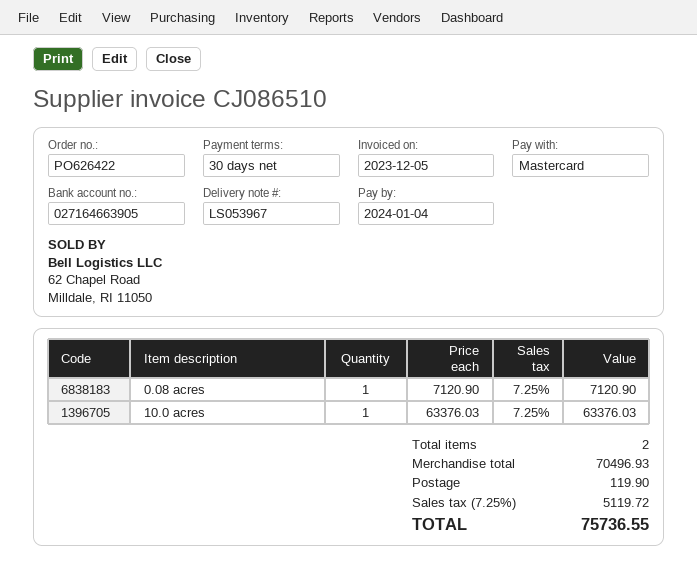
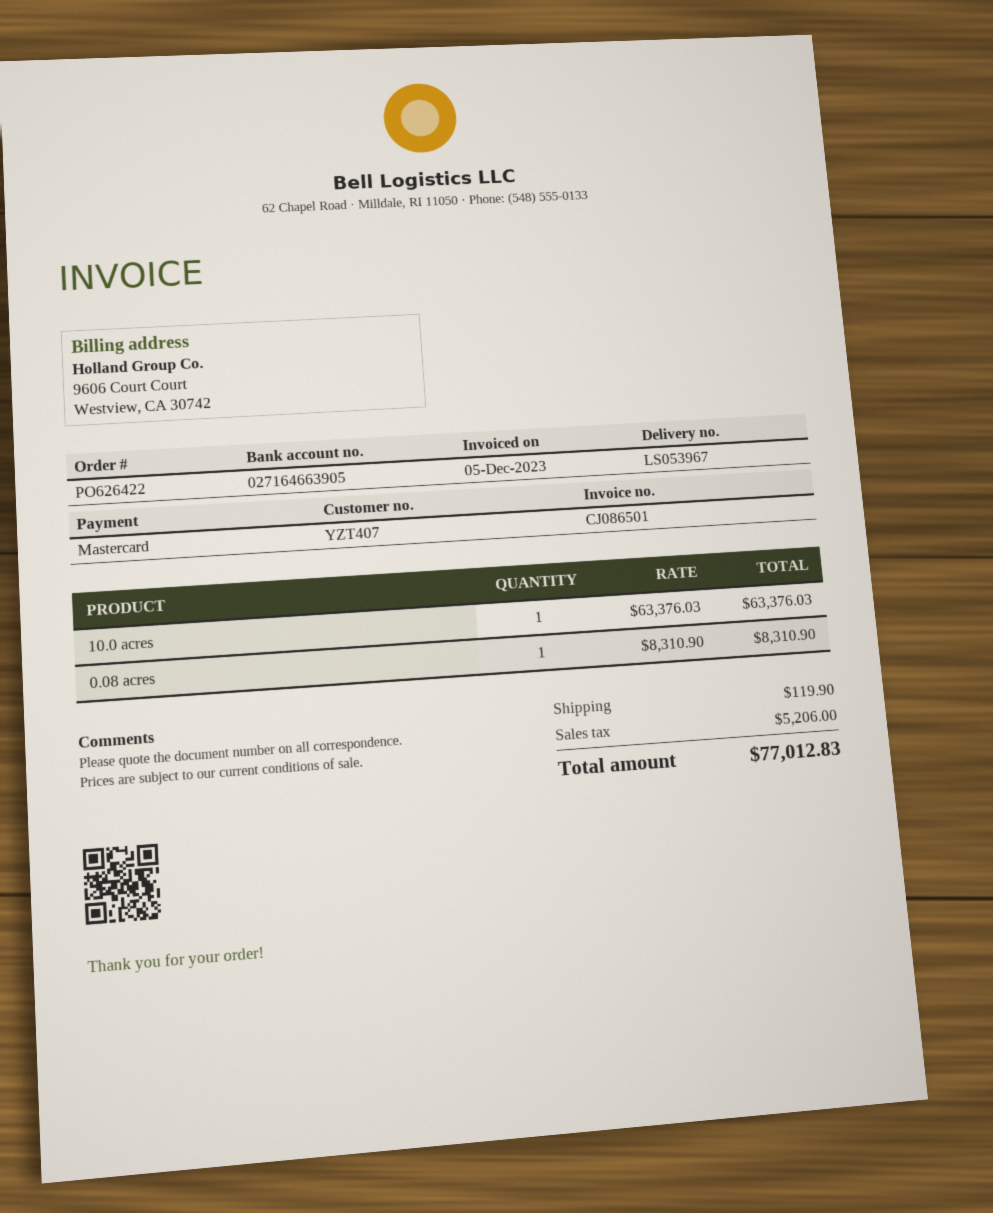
invoice number: CJ086510 -> CJ086501
0.08 acres: 1 x 7120.90 = 7120.90 -> 1 x 8310.90 = 8310.90
tax: 5119.72 -> 5206.00
total: 75736.55 -> 77012.83

